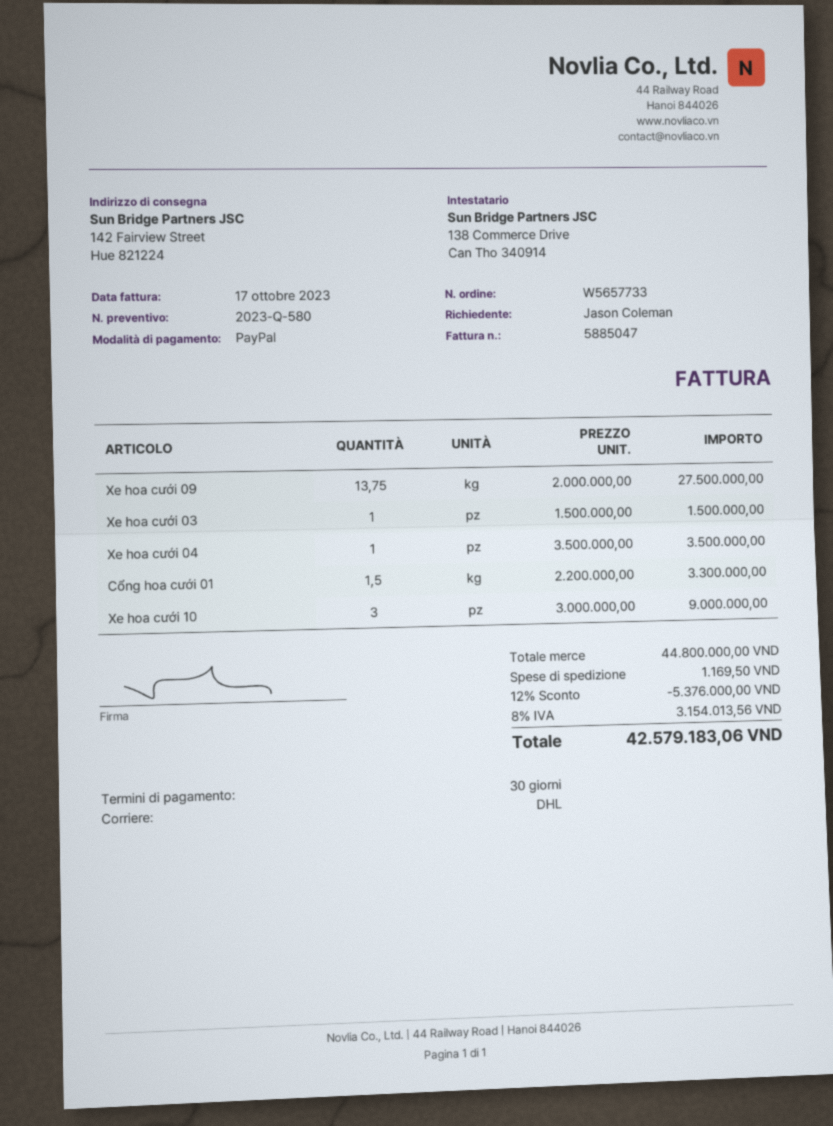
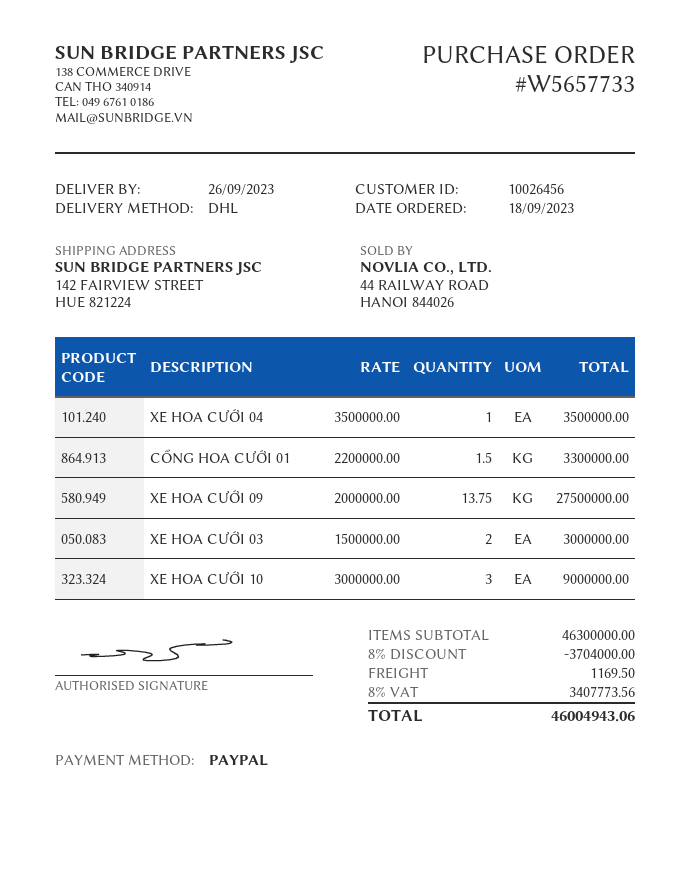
Xe hoa cưới 03: 1 x 1500000.00 = 1500000.00 -> 2 x 1500000.00 = 3000000.00
subtotal: 44800000.00 -> 46300000.00
discount: 12% = 5376000.00 -> 8% = 3704000.00
tax: 8% = 3154013.56 -> 8% = 3407773.56
total: 42579183.06 -> 46004943.06

